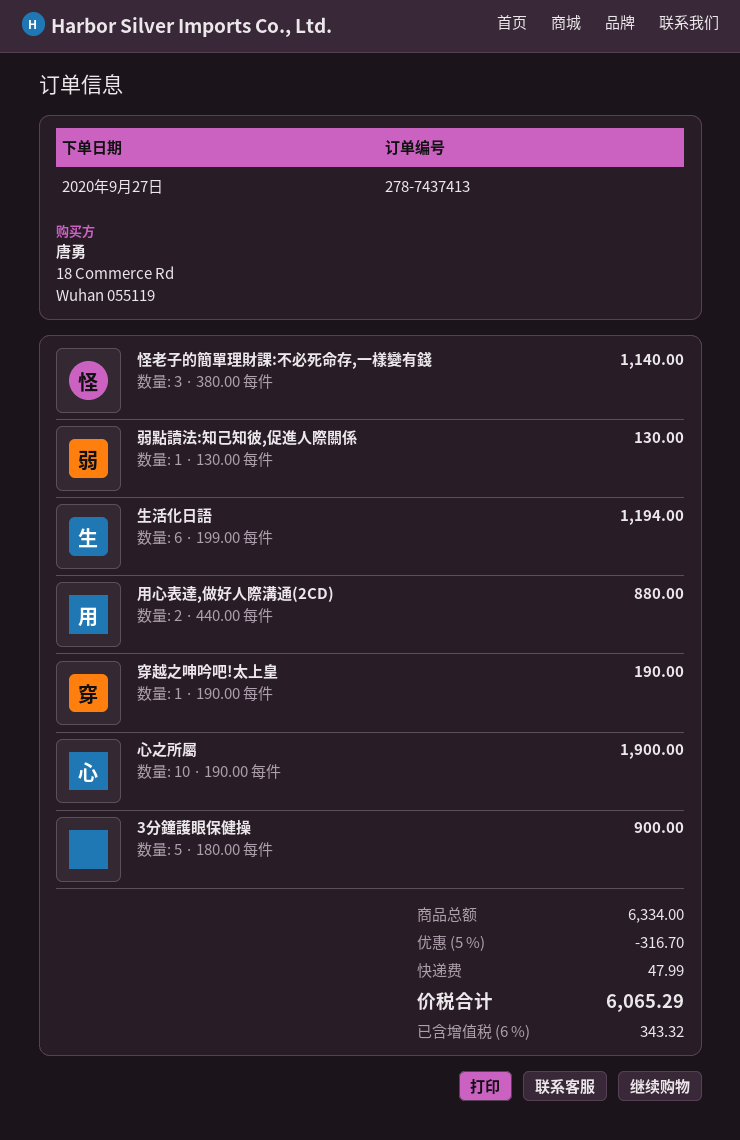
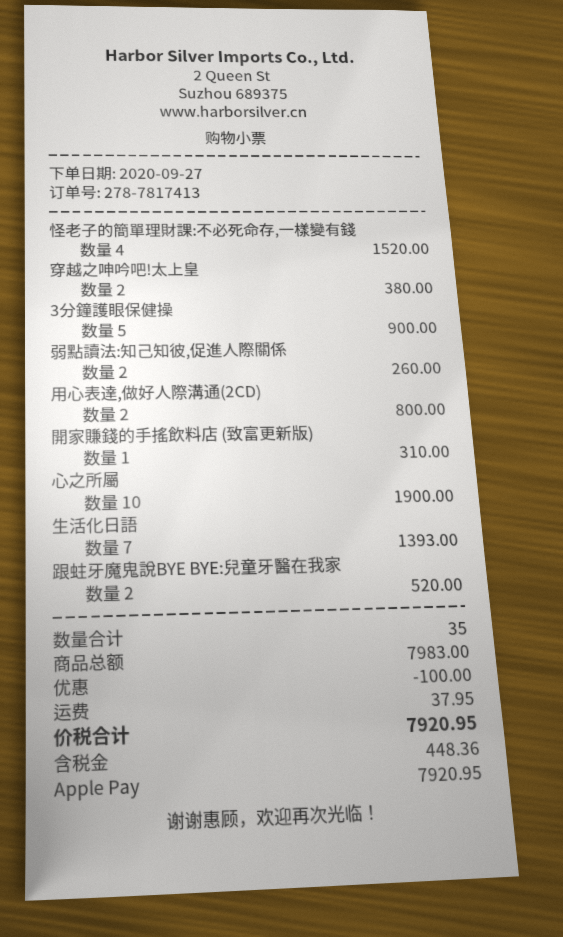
order number: 278-7437413 -> 278-7817413
怪老子的簡單理財課:不必死命存,一樣變有錢: 3 for 1140.00 -> 4 for 1520.00
弱點讀法:知己知彼,促進人際關係: 1 for 130.00 -> 2 for 260.00
生活化日語: 6 for 1194.00 -> 7 for 1393.00
用心表達,做好人際溝通(2CD): 2 for 880.00 -> 2 for 800.00
穿越之呻吟吧!太上皇: 1 for 190.00 -> 2 for 380.00
開家賺錢的手搖飲料店 (致富更新版): none -> 1 for 310.00
跟蛀牙魔鬼說BYE BYE:兒童牙醫在我家: none -> 2 for 520.00
subtotal: 6334.00 -> 7983.00
discount: 316.70 -> 100.00
shipping: 47.99 -> 37.95
tax: 343.32 -> 448.36
total: 6065.29 -> 7920.95

